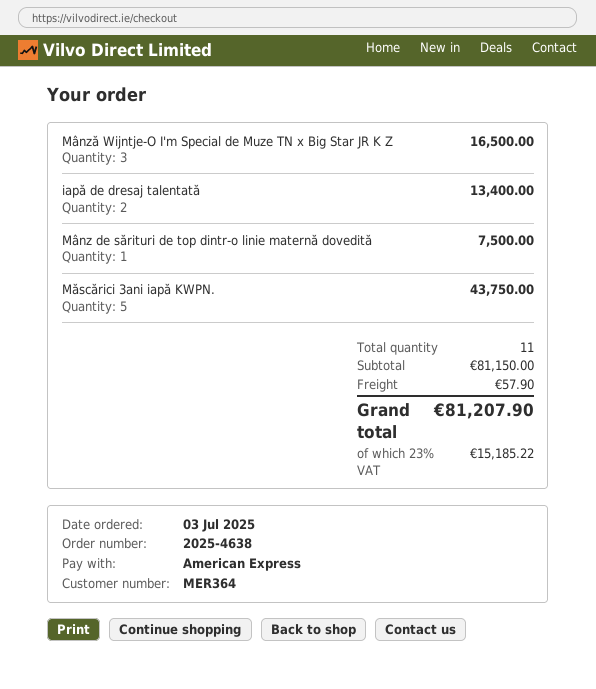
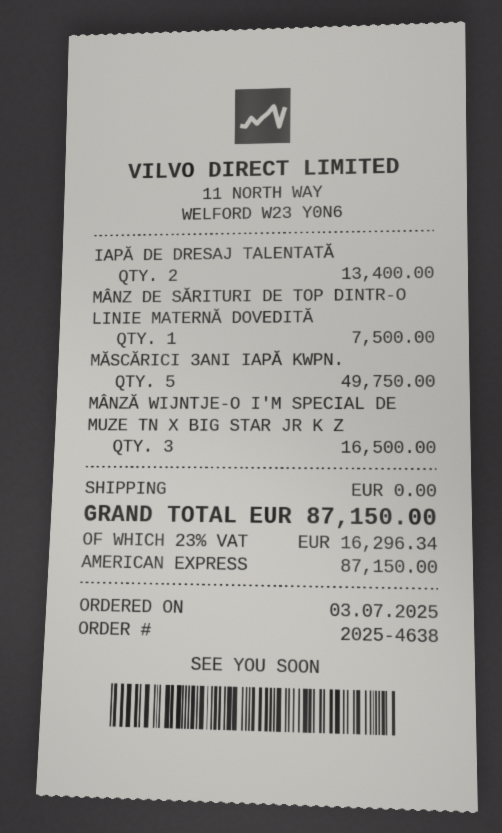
Măscărici 3ani iapă KWPN.: 5 for 43750.00 -> 5 for 49750.00
shipping: 57.90 -> 0.00
tax: 23% = 15185.22 -> 23% = 16296.34
total: 81207.90 -> 87150.00

